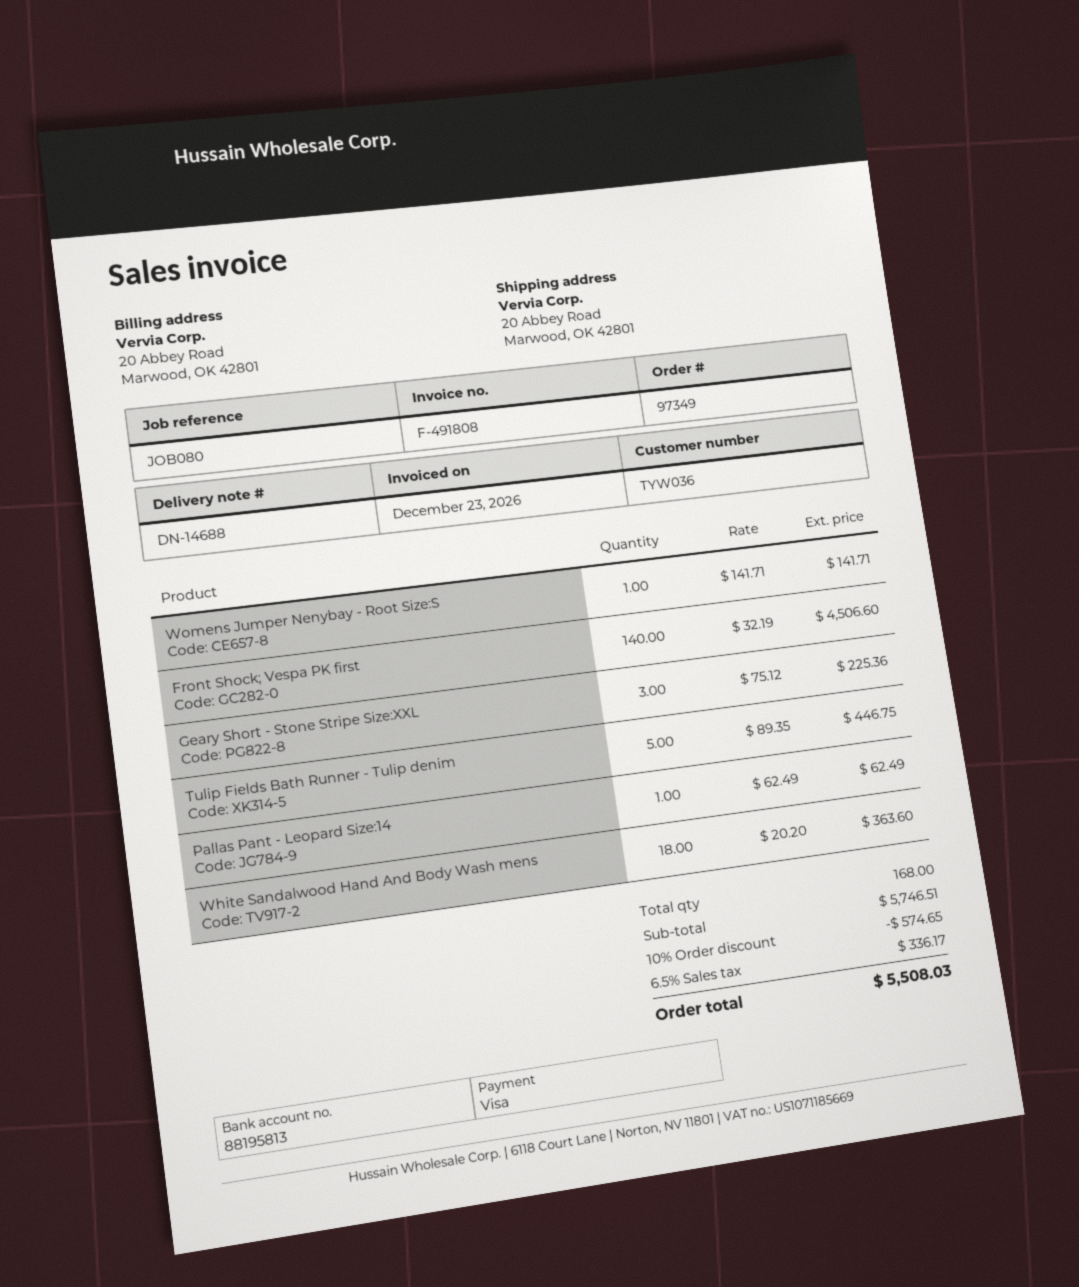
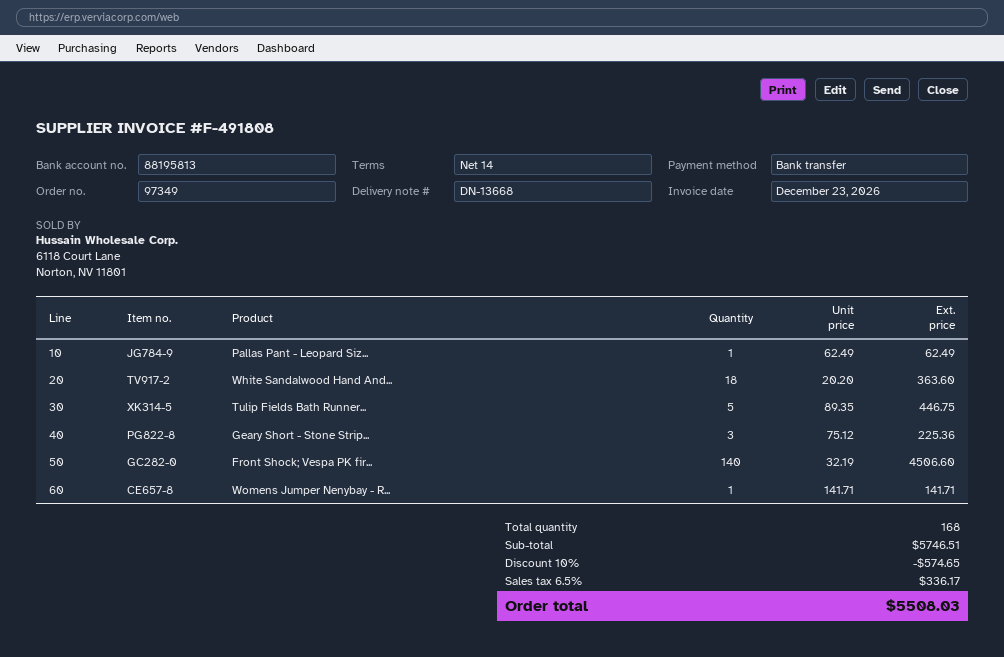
delivery note number: DN-14688 -> DN-13668
payment method: Visa -> bank transfer

